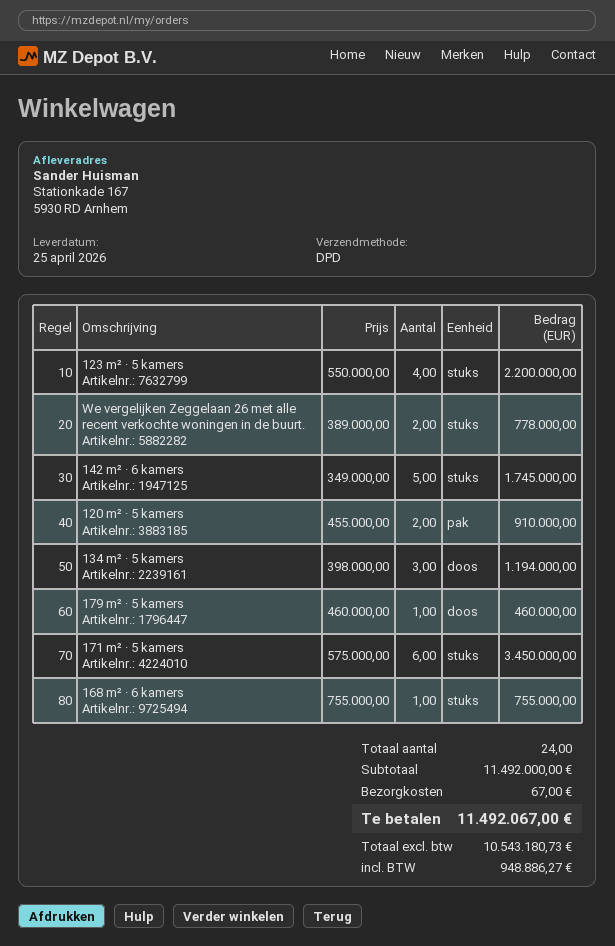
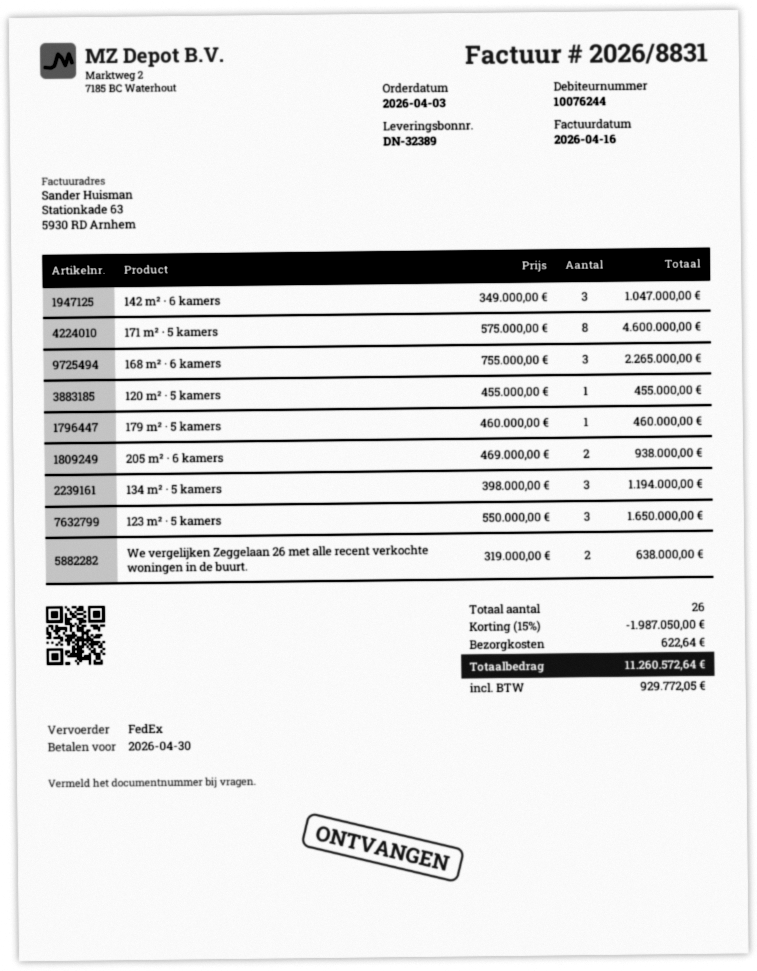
shipping method: DPD -> FedEx
123 m² · 5 kamers: 4 x 550000.00 = 2200000.00 -> 3 x 550000.00 = 1650000.00
We vergelijken Zeggelaan 26 met alle recent verkochte woningen in de buurt.: 2 x 389000.00 = 778000.00 -> 2 x 319000.00 = 638000.00
142 m² · 6 kamers: 5 x 349000.00 = 1745000.00 -> 3 x 349000.00 = 1047000.00
120 m² · 5 kamers: 2 x 455000.00 = 910000.00 -> 1 x 455000.00 = 455000.00
171 m² · 5 kamers: 6 x 575000.00 = 3450000.00 -> 8 x 575000.00 = 4600000.00
168 m² · 6 kamers: 1 x 755000.00 = 755000.00 -> 3 x 755000.00 = 2265000.00
205 m² · 6 kamers: none -> 2 x 469000.00 = 938000.00
total quantity: 24 -> 26
discount: none -> 15% = 1987050.00
shipping: 67.00 -> 622.64
tax: 948886.27 -> 929772.05
total: 11492067.00 -> 11260572.64

